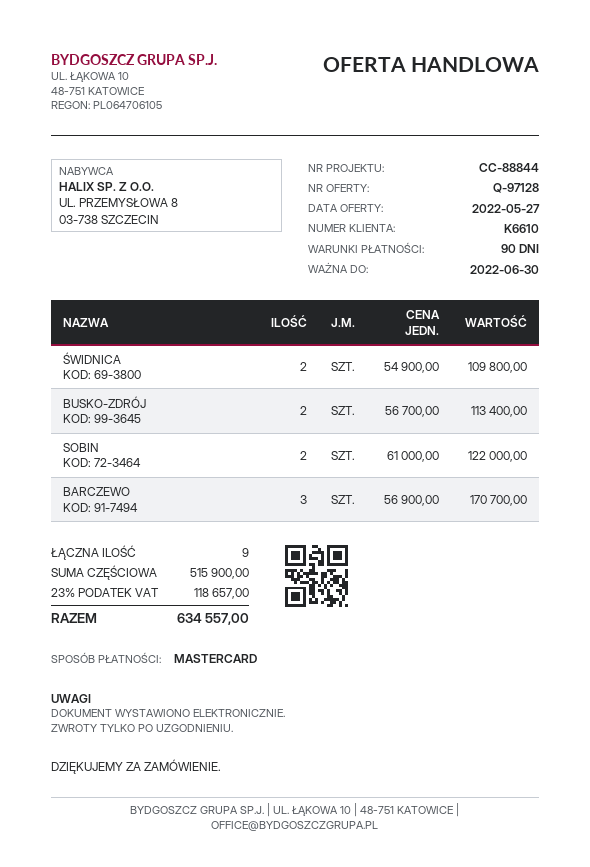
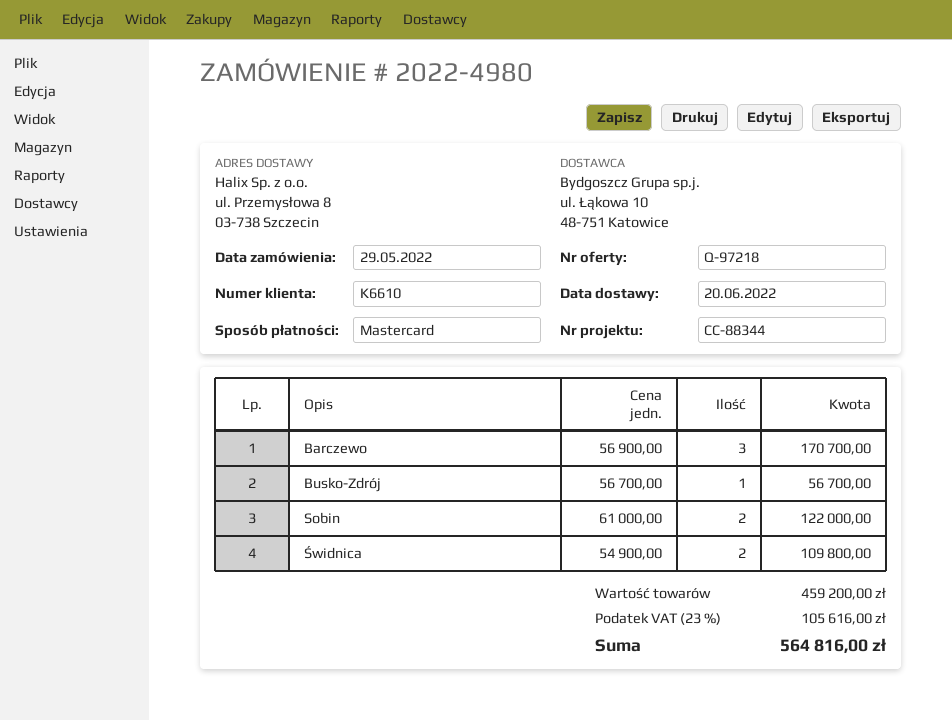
quote number: Q-97128 -> Q-97218
reference: CC-88844 -> CC-88344
BUSKO-ZDRÓJ: 2 x 56700.00 = 113400.00 -> 1 x 56700.00 = 56700.00
subtotal: 515900.00 -> 459200.00
tax: 23% = 118657.00 -> 23% = 105616.00
total: 634557.00 -> 564816.00

